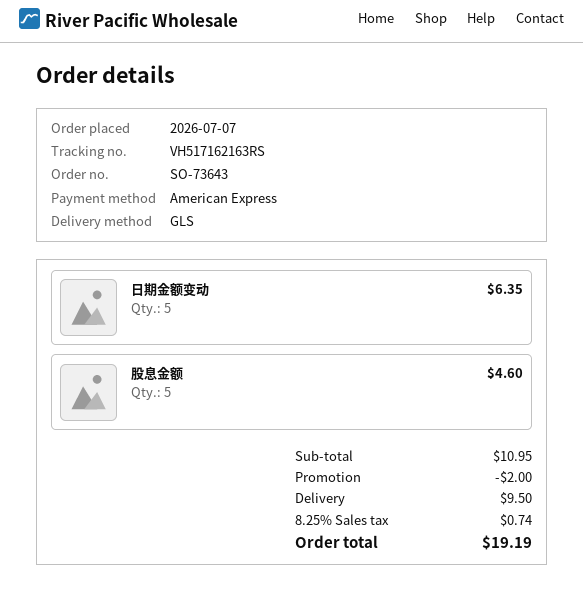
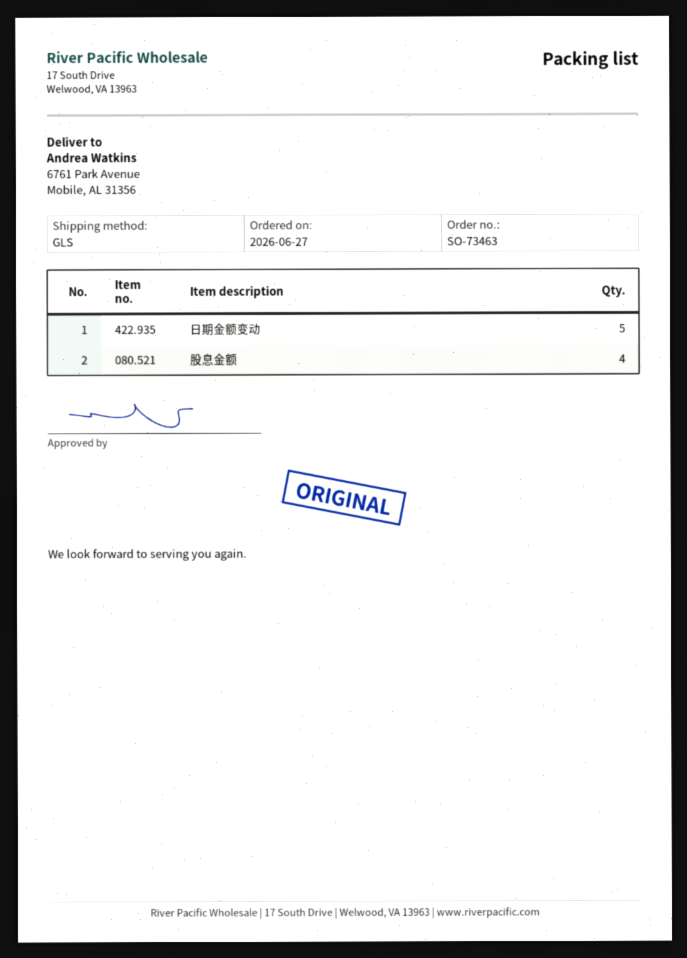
order number: SO-73643 -> SO-73463
order date: 2026-07-07 -> 2026-06-27
股息金额: 5 -> 4

